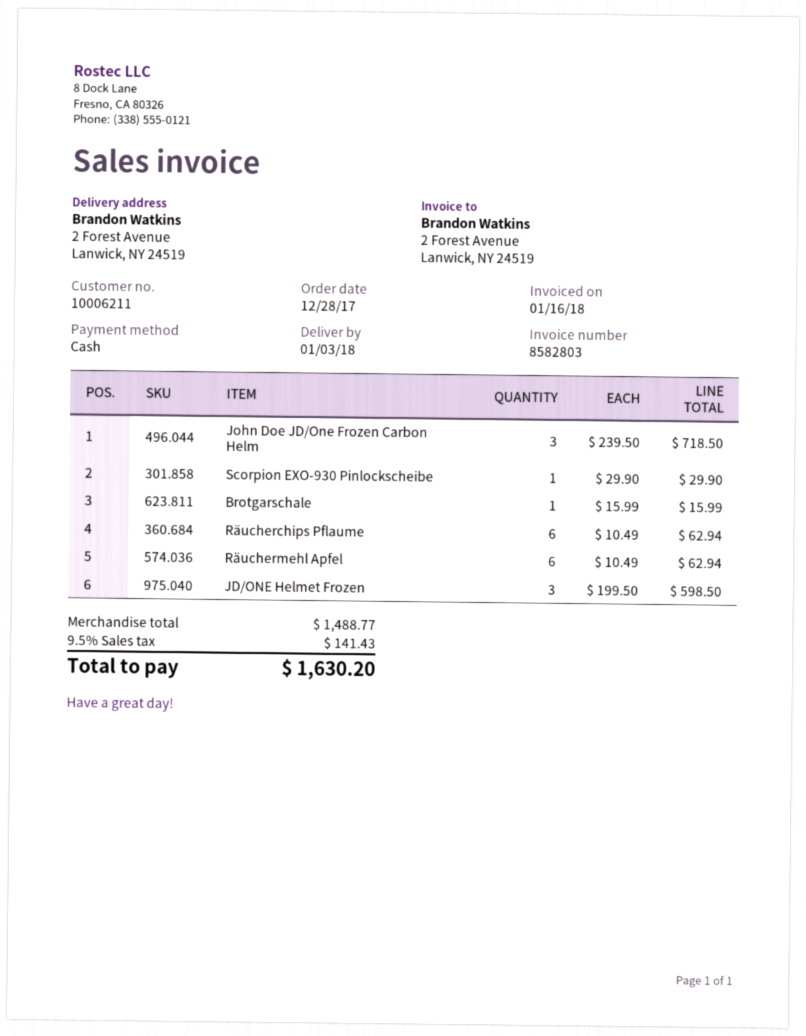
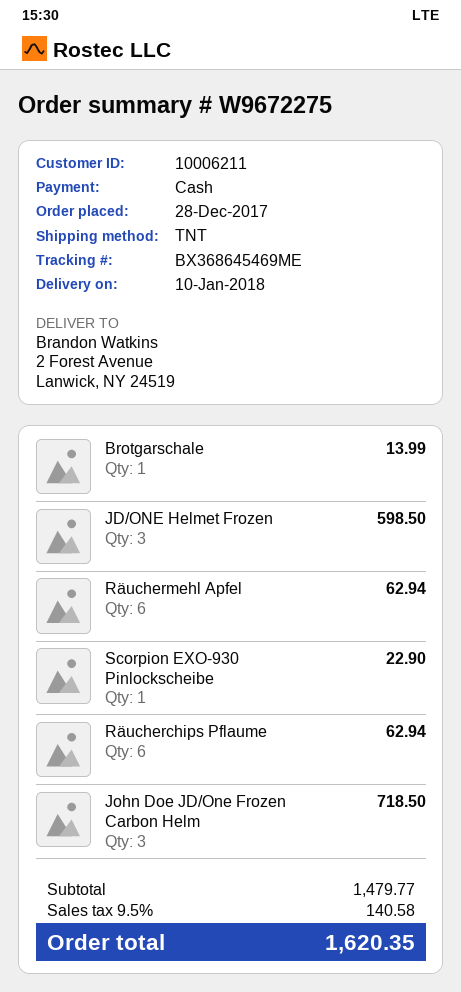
delivery date: 2018-01-03 -> 2018-01-10
Scorpion EXO-930 Pinlockscheibe: 1 for 29.90 -> 1 for 22.90
Brotgarschale: 1 for 15.99 -> 1 for 13.99
subtotal: 1488.77 -> 1479.77
tax: 9.5% = 141.43 -> 9.5% = 140.58
total: 1630.20 -> 1620.35

